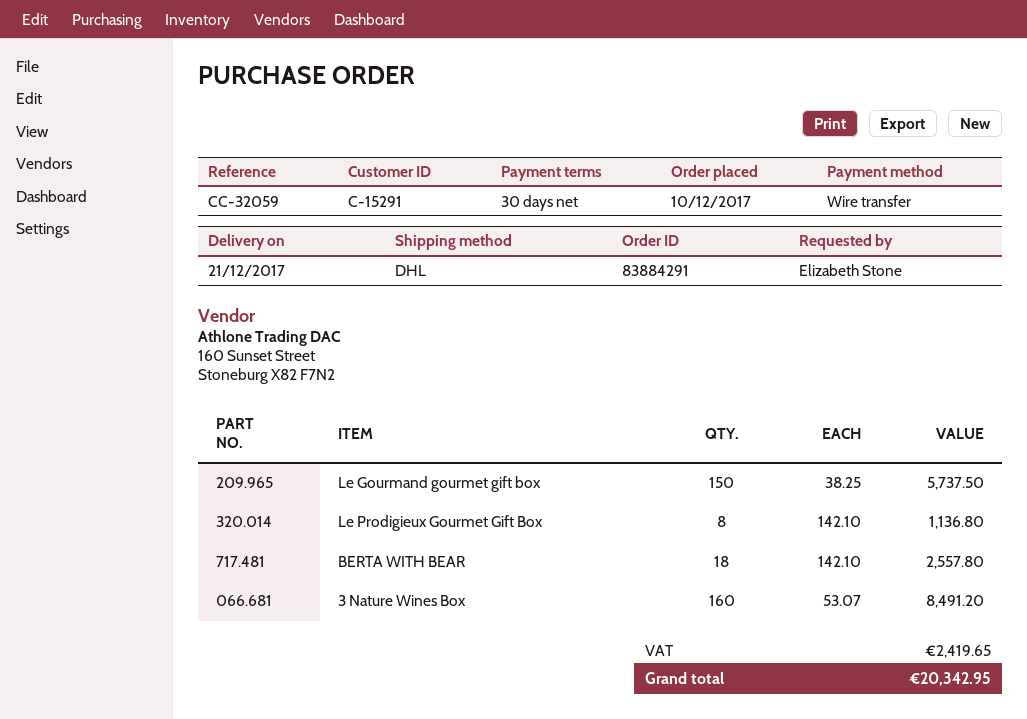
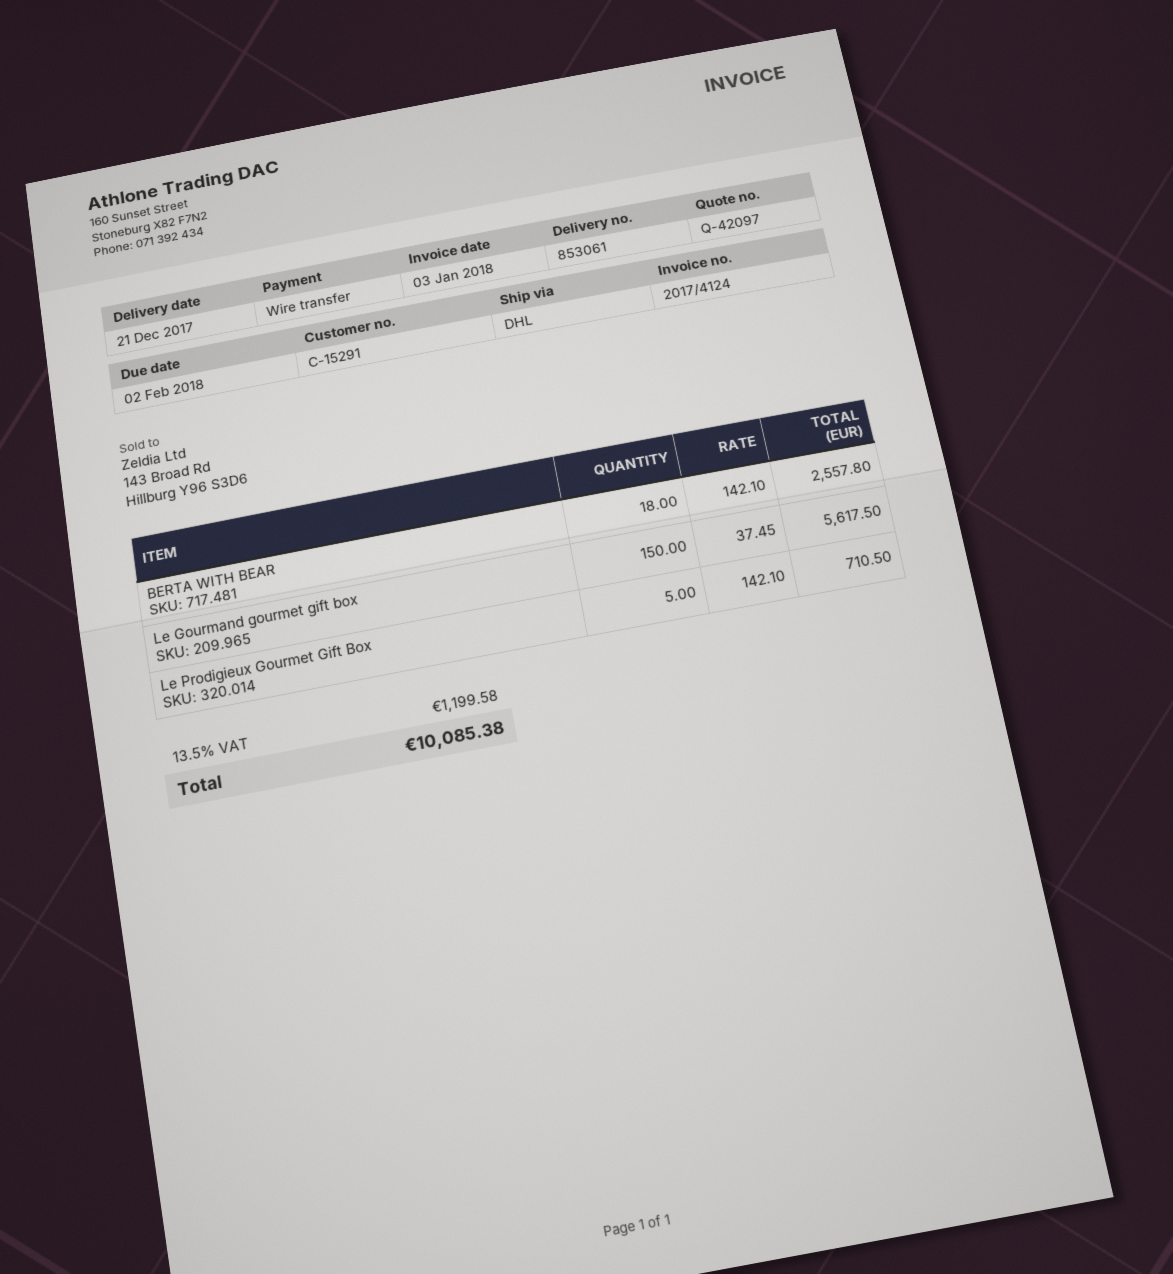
Le Gourmand gourmet gift box: 150 x 38.25 = 5737.50 -> 150 x 37.45 = 5617.50
Le Prodigieux Gourmet Gift Box: 8 x 142.10 = 1136.80 -> 5 x 142.10 = 710.50
3 Nature Wines Box: 160 x 53.07 = 8491.20 -> none
tax: 2419.65 -> 1199.58
total: 20342.95 -> 10085.38

